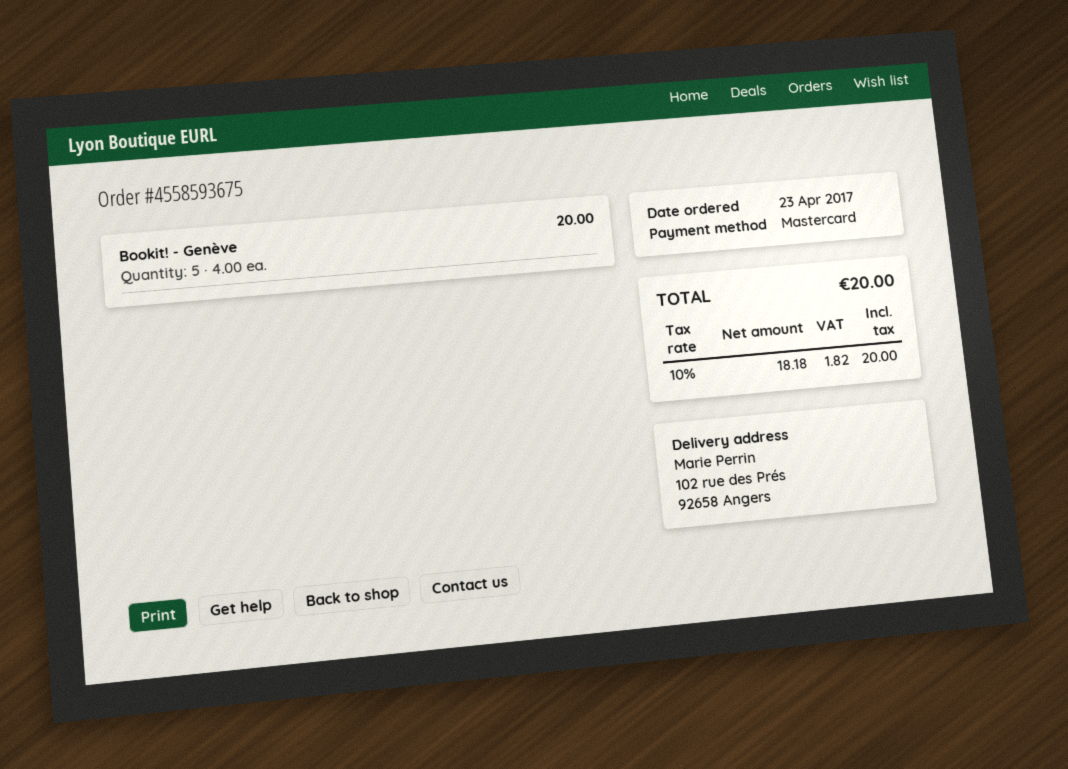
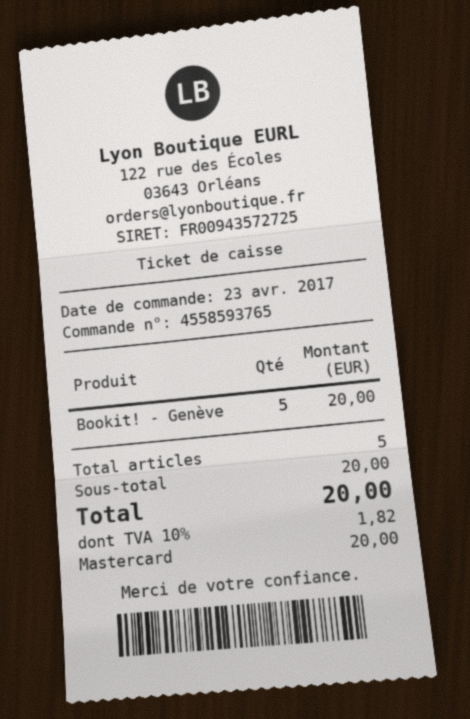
order number: 4558593675 -> 4558593765

